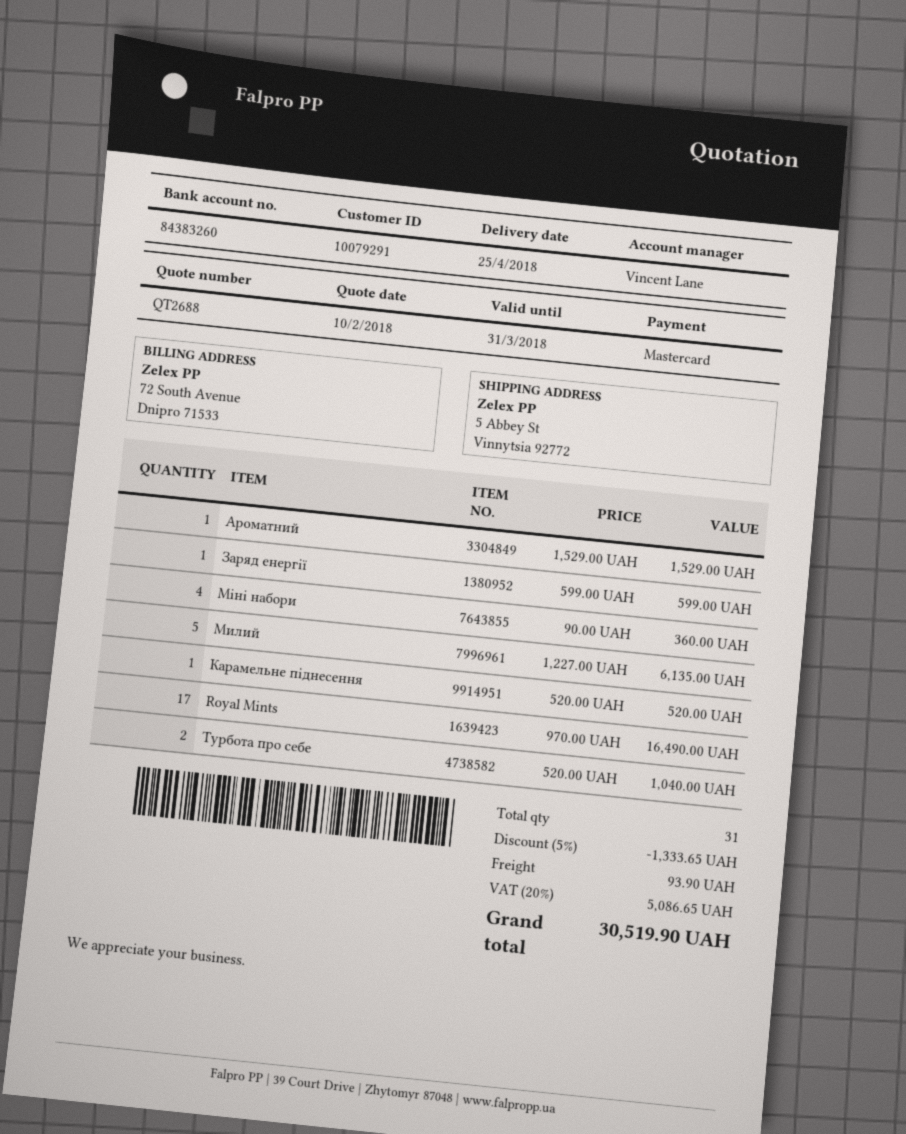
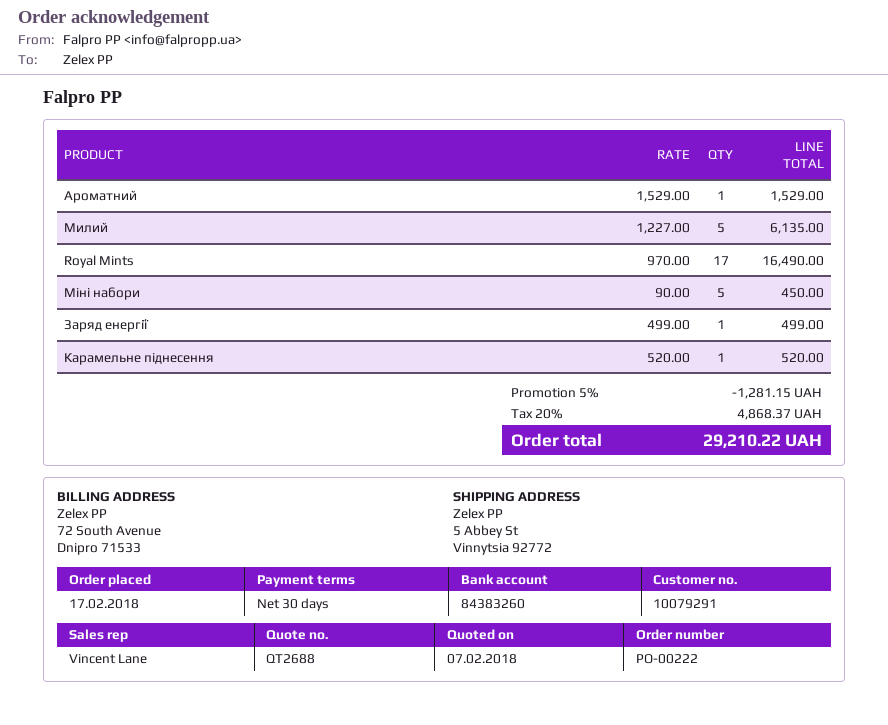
quote date: 2018-02-10 -> 2018-02-07
Заряд енергії: 1 x 599.00 = 599.00 -> 1 x 499.00 = 499.00
Міні набори: 4 x 90.00 = 360.00 -> 5 x 90.00 = 450.00
Турбота про себе: 2 x 520.00 = 1040.00 -> none
discount: 5% = 1333.65 -> 5% = 1281.15
shipping: 93.90 -> none
tax: 20% = 5086.65 -> 20% = 4868.37
total: 30519.90 -> 29210.22

